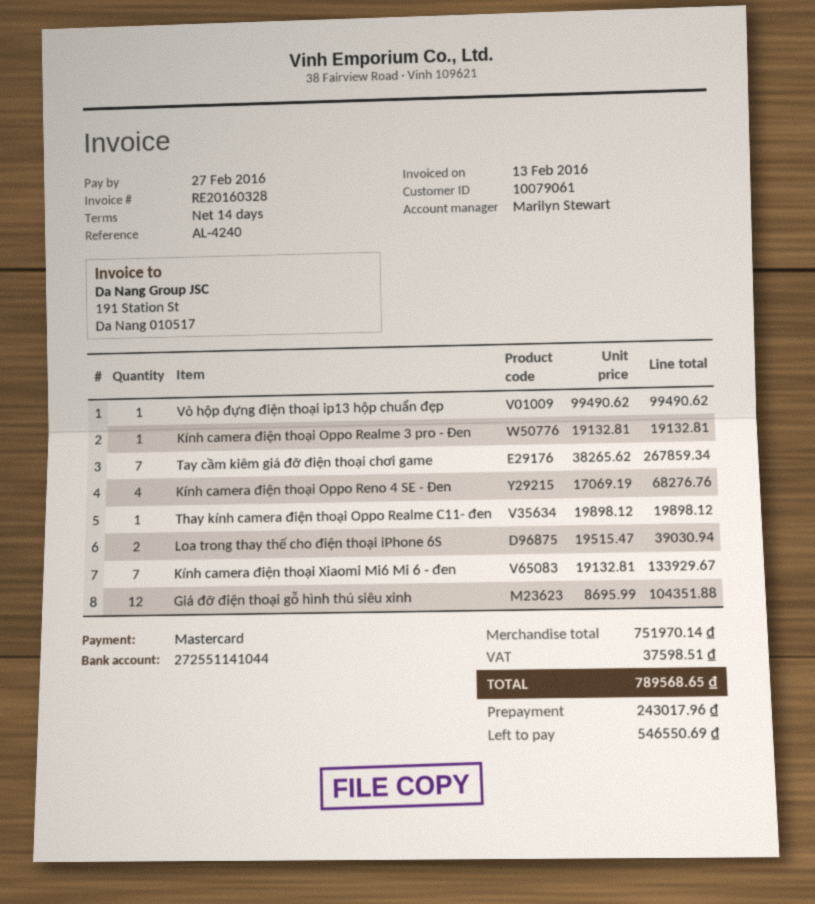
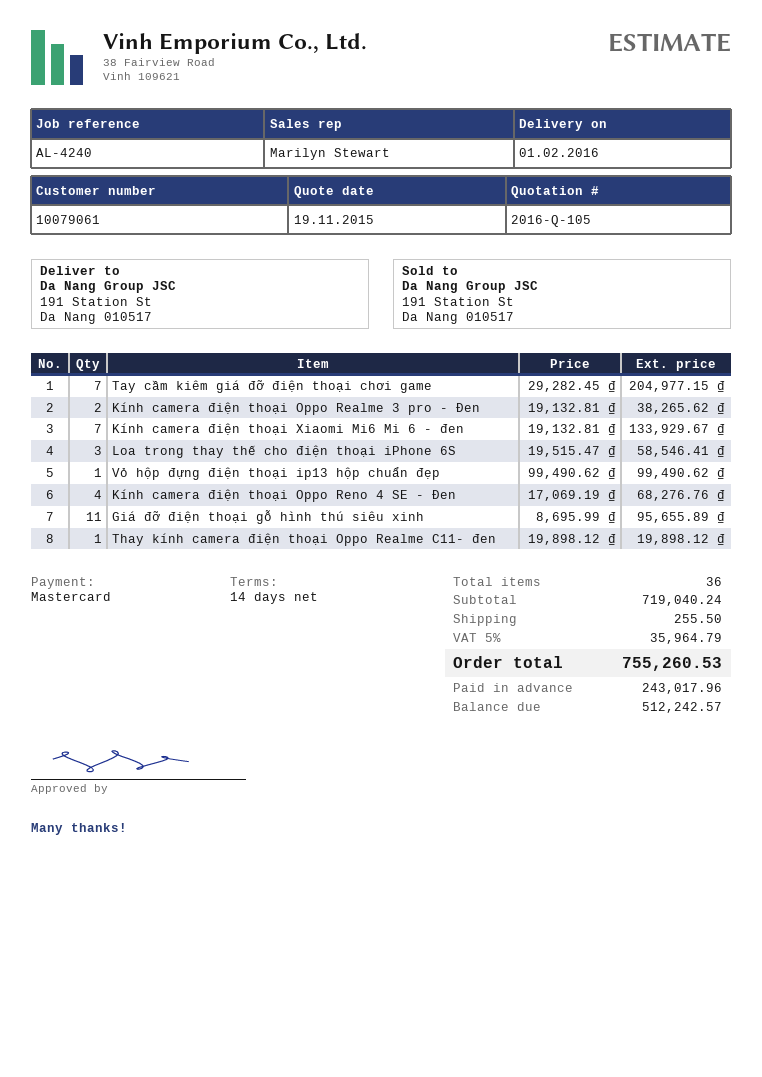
Kính camera điện thoại Oppo Realme 3 pro - Đen: 1 x 19132.81 = 19132.81 -> 2 x 19132.81 = 38265.62
Tay cầm kiêm giá đỡ điện thoại chơi game: 7 x 38265.62 = 267859.34 -> 7 x 29282.45 = 204977.15
Loa trong thay thế cho điện thoại iPhone 6S: 2 x 19515.47 = 39030.94 -> 3 x 19515.47 = 58546.41
Giá đỡ điện thoại gỗ hình thú siêu xinh: 12 x 8695.99 = 104351.88 -> 11 x 8695.99 = 95655.89
subtotal: 751970.14 -> 719040.24
shipping: none -> 255.50
tax: 37598.51 -> 35964.79
total: 789568.65 -> 755260.53
balance: 546550.69 -> 512242.57

